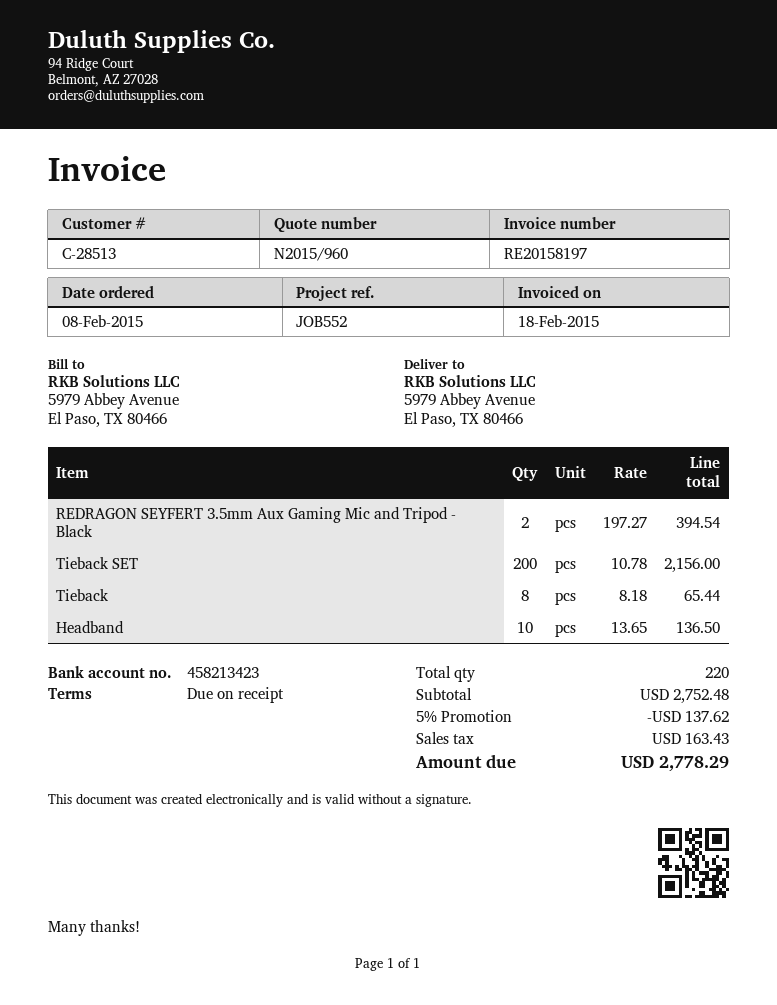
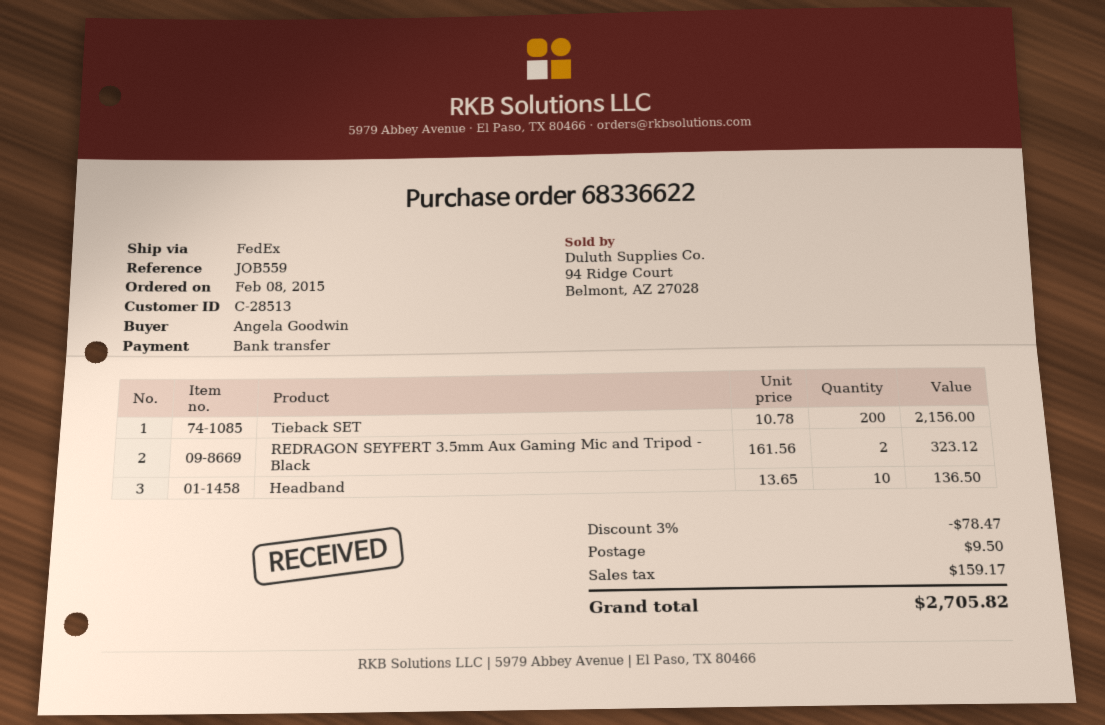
reference: JOB552 -> JOB559
REDRAGON SEYFERT 3.5mm Aux Gaming Mic and Tripod - Black: 2 x 197.27 = 394.54 -> 2 x 161.56 = 323.12
Tieback: 8 x 8.18 = 65.44 -> none
discount: 5% = 137.62 -> 3% = 78.47
shipping: none -> 9.50
tax: 163.43 -> 159.17
total: 2778.29 -> 2705.82

